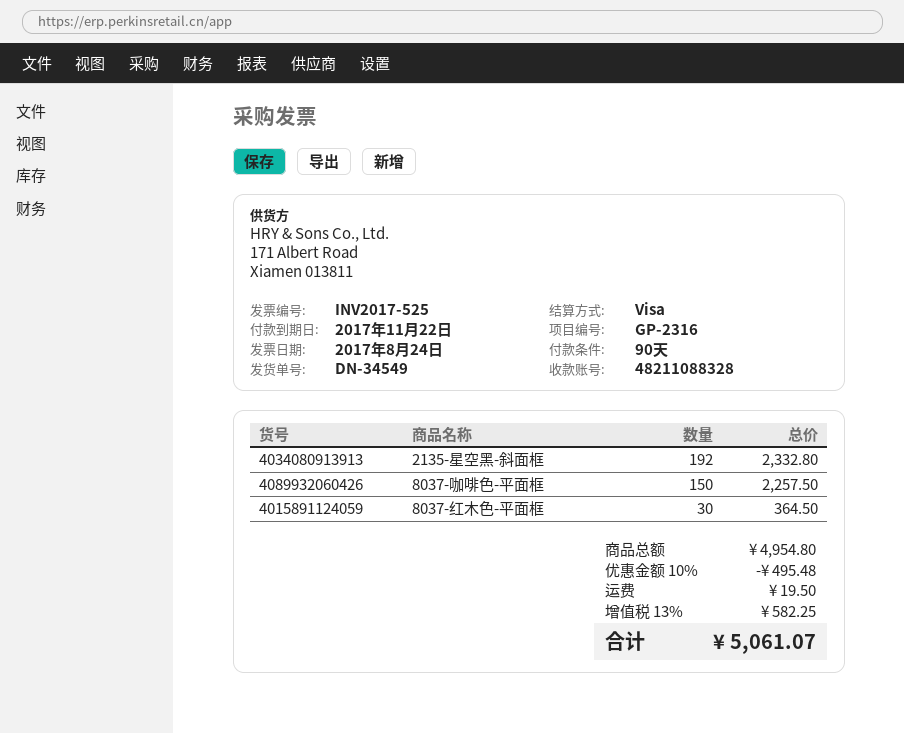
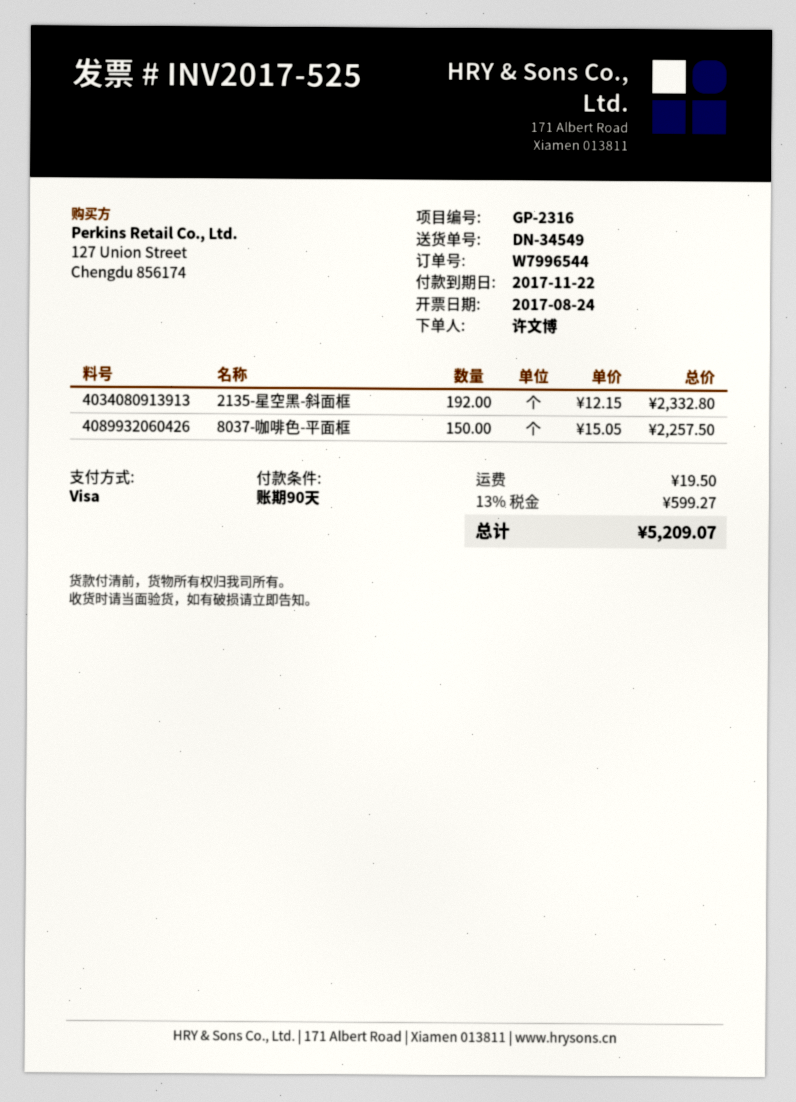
8037-红木色-平面框: 30 for 364.50 -> none
discount: 10% = 495.48 -> none
tax: 13% = 582.25 -> 13% = 599.27
total: 5061.07 -> 5209.07

